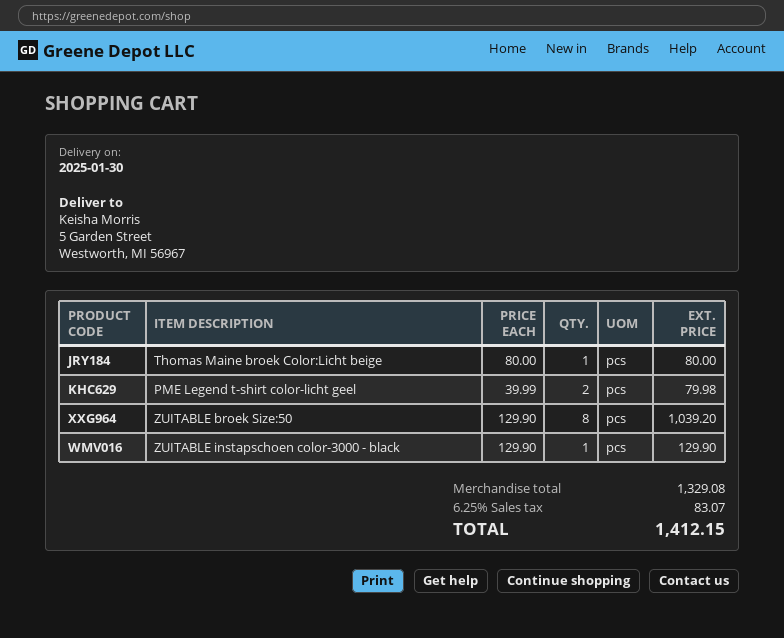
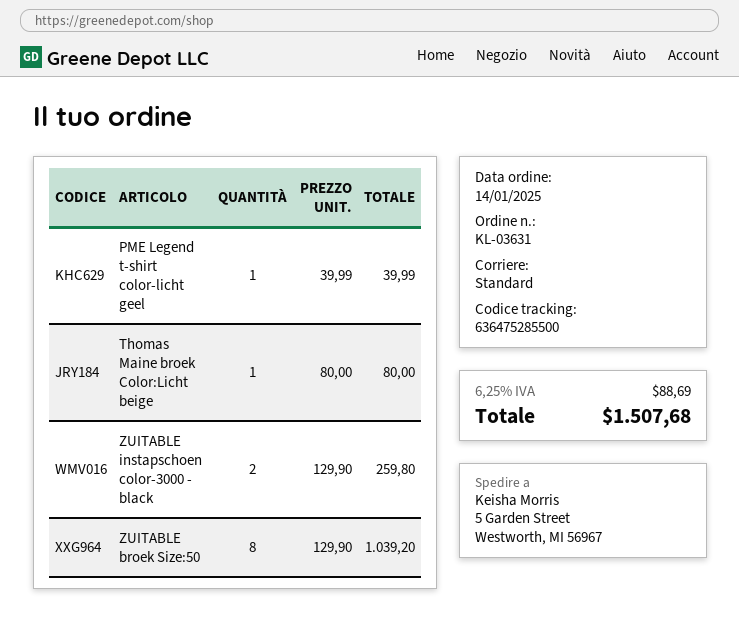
PME Legend t-shirt color-licht geel: 2 x 39.99 = 79.98 -> 1 x 39.99 = 39.99
ZUITABLE instapschoen color-3000 - black: 1 x 129.90 = 129.90 -> 2 x 129.90 = 259.80
tax: 6.25% = 83.07 -> 6.25% = 88.69
total: 1412.15 -> 1507.68

